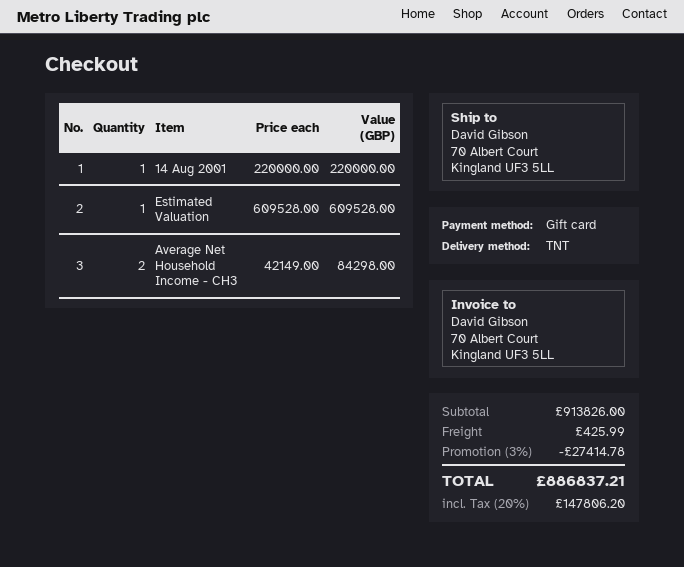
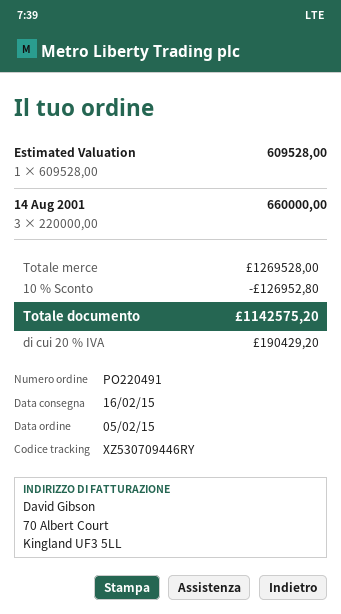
14 Aug 2001: 1 x 220000.00 = 220000.00 -> 3 x 220000.00 = 660000.00
Average Net Household Income - CH3: 2 x 42149.00 = 84298.00 -> none
subtotal: 913826.00 -> 1269528.00
discount: 3% = 27414.78 -> 10% = 126952.80
shipping: 425.99 -> none
tax: 20% = 147806.20 -> 20% = 190429.20
total: 886837.21 -> 1142575.20

